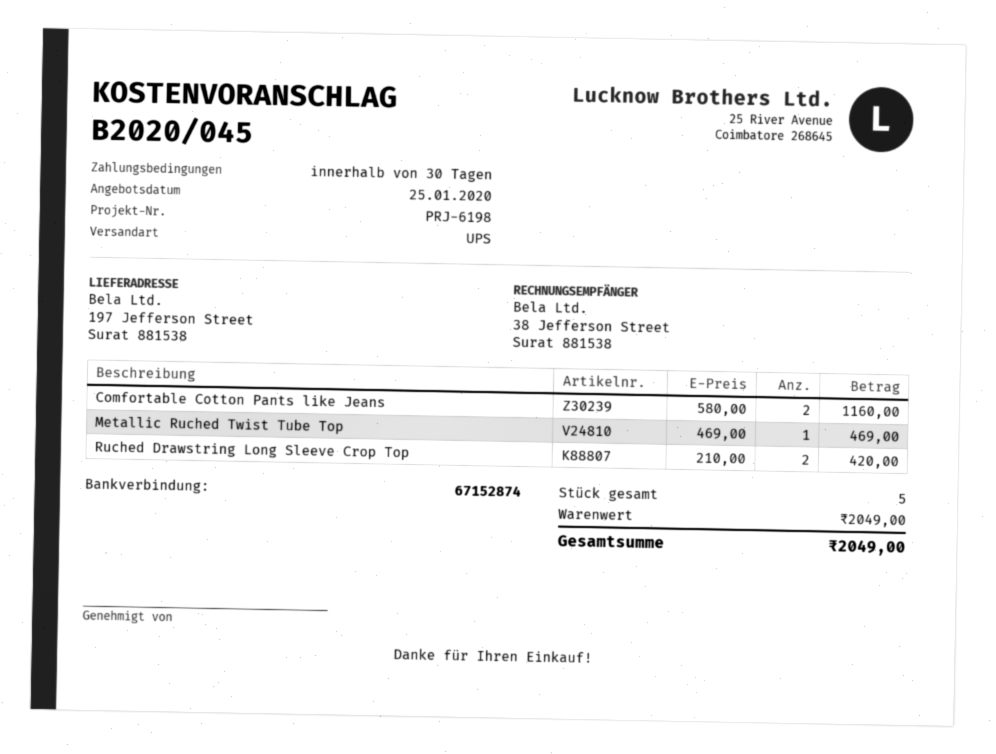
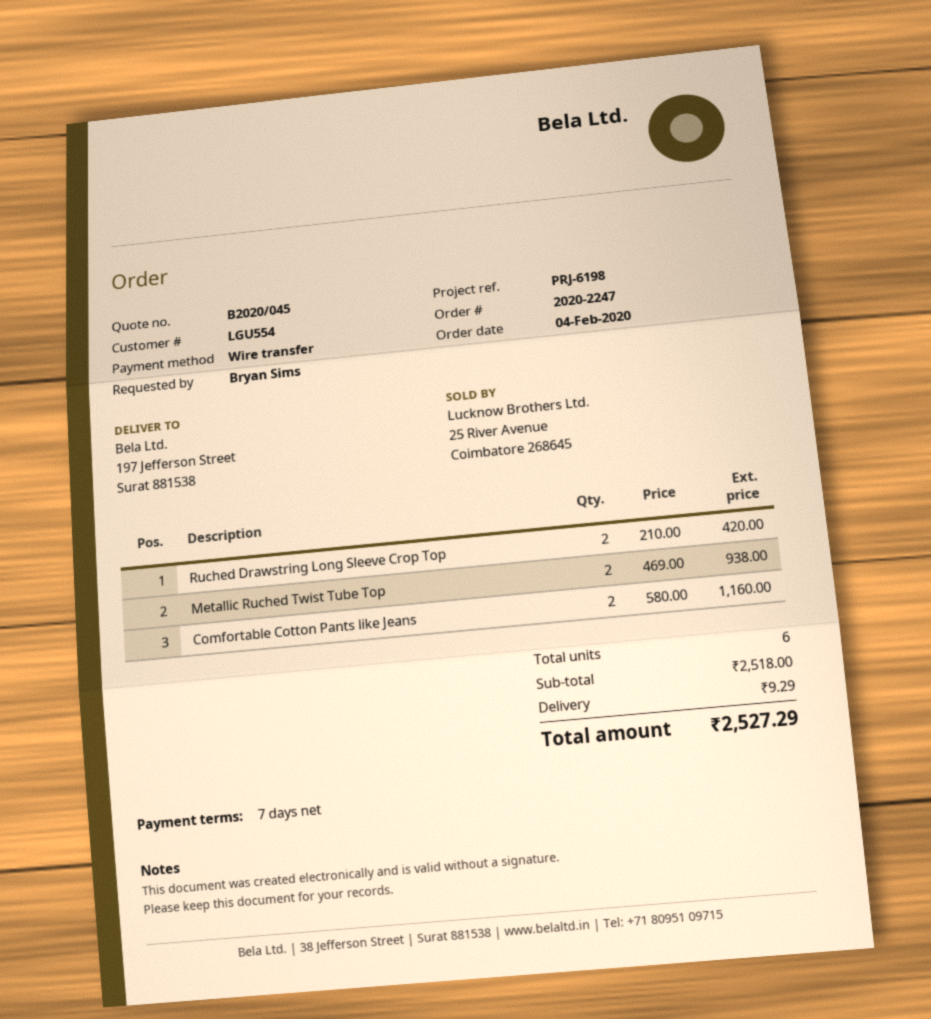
payment terms: 30 days -> 7 days
Metallic Ruched Twist Tube Top: 1 x 469.00 = 469.00 -> 2 x 469.00 = 938.00
total quantity: 5 -> 6
subtotal: 2049.00 -> 2518.00
shipping: none -> 9.29
total: 2049.00 -> 2527.29

